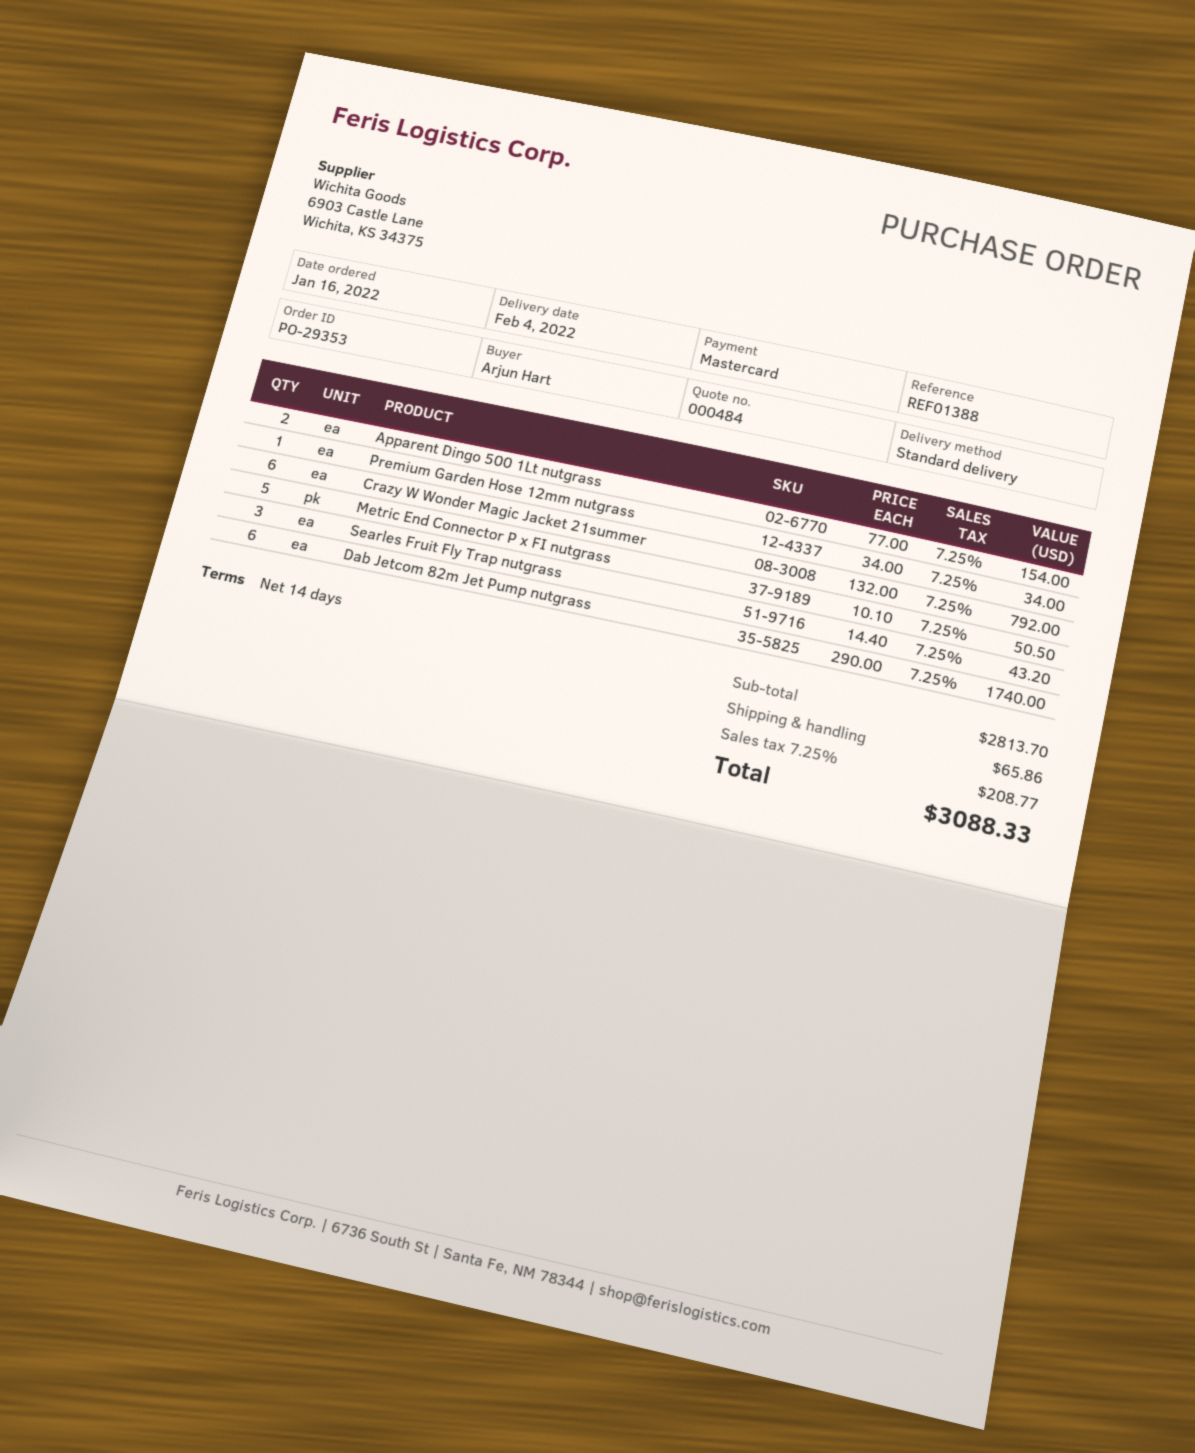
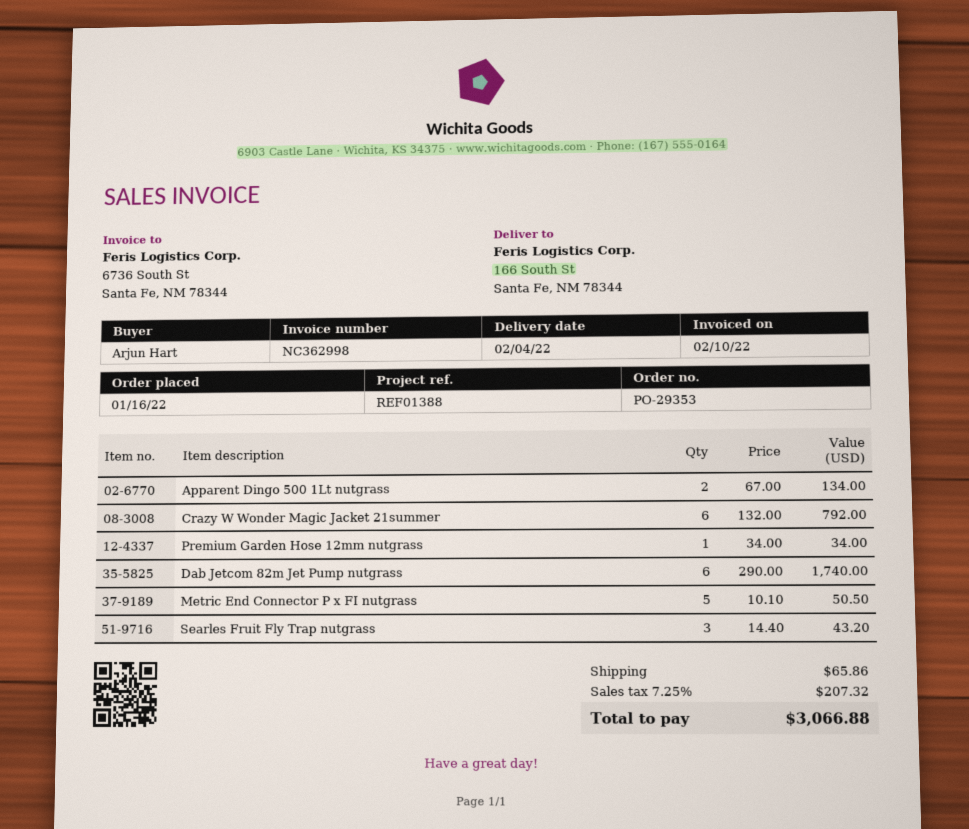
Apparent Dingo 500 1Lt nutgrass: 2 x 77.00 = 154.00 -> 2 x 67.00 = 134.00
tax: 7.25% = 208.77 -> 7.25% = 207.32
total: 3088.33 -> 3066.88

